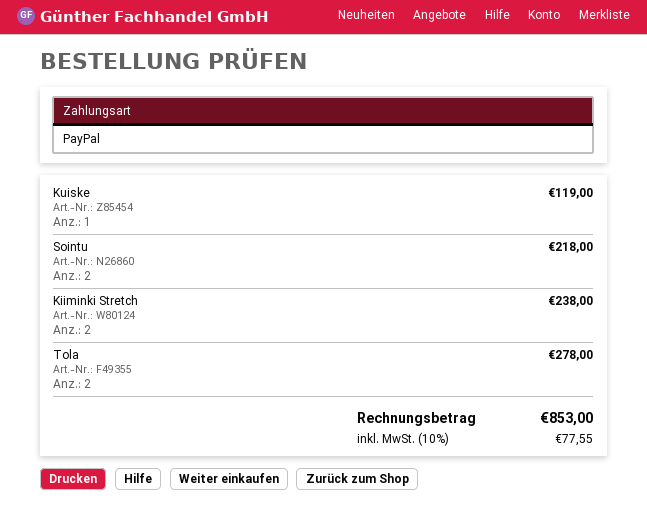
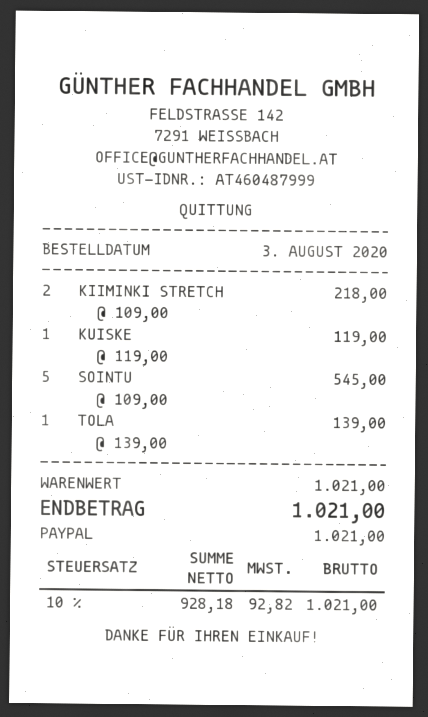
Sointu: 2 for 218.00 -> 5 for 545.00
Kiiminki Stretch: 2 for 238.00 -> 2 for 218.00
Tola: 2 for 278.00 -> 1 for 139.00
tax: 10% = 77.55 -> 10% = 92.82
total: 853.00 -> 1021.00

